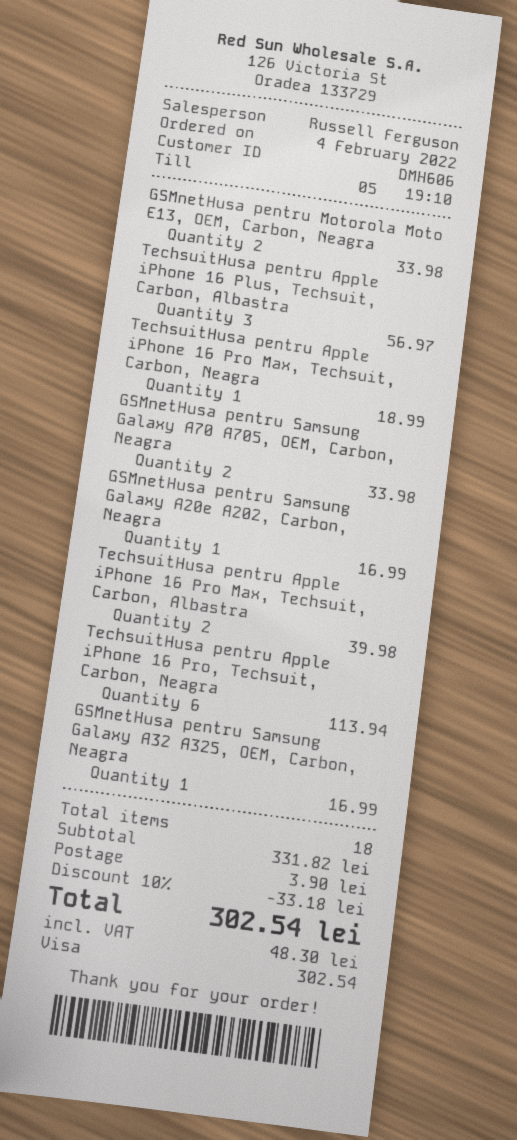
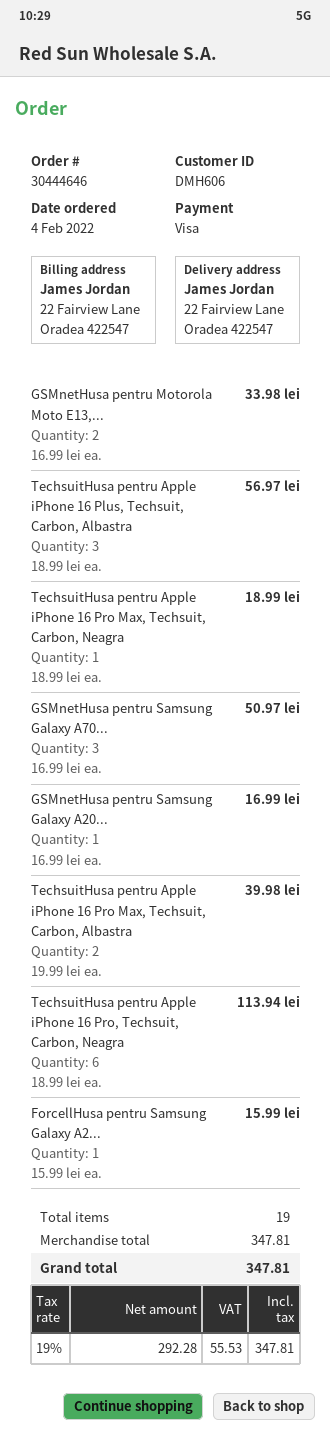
GSMnetHusa pentru Samsung Galaxy A70 A705, OEM, Carbon, Neagra: 2 for 33.98 -> 3 for 50.97
GSMnetHusa pentru Samsung Galaxy A32 A325, OEM, Carbon, Neagra: 1 for 16.99 -> none
ForcellHusa pentru Samsung Galaxy A2...: none -> 1 for 15.99
total quantity: 18 -> 19
subtotal: 331.82 -> 347.81
discount: 10% = 33.18 -> none
shipping: 3.90 -> none
tax: 48.30 -> 55.53
total: 302.54 -> 347.81

